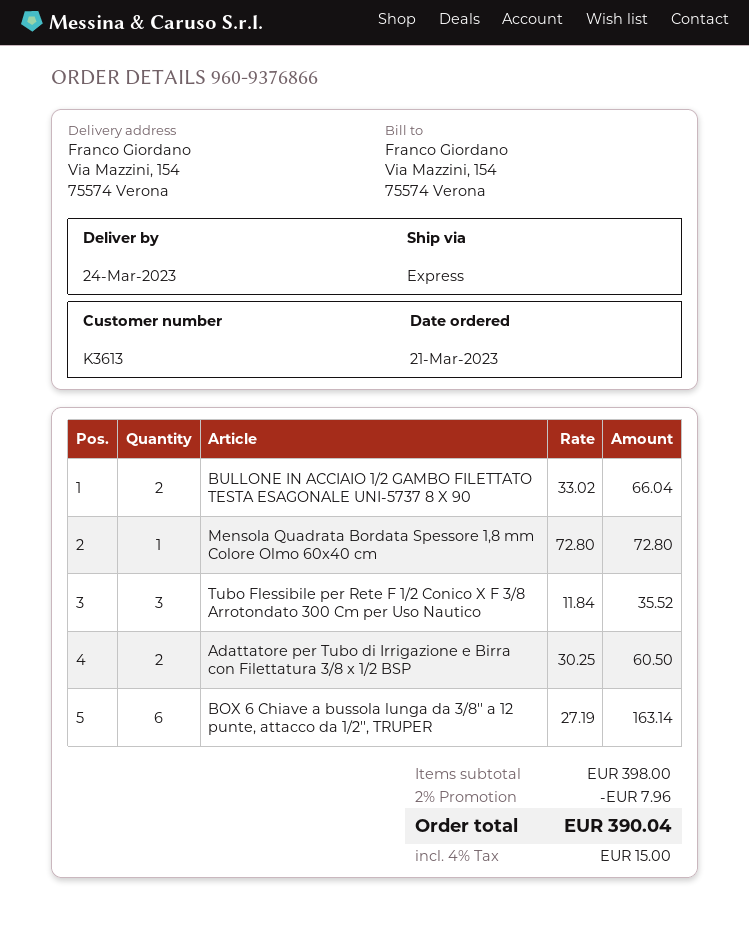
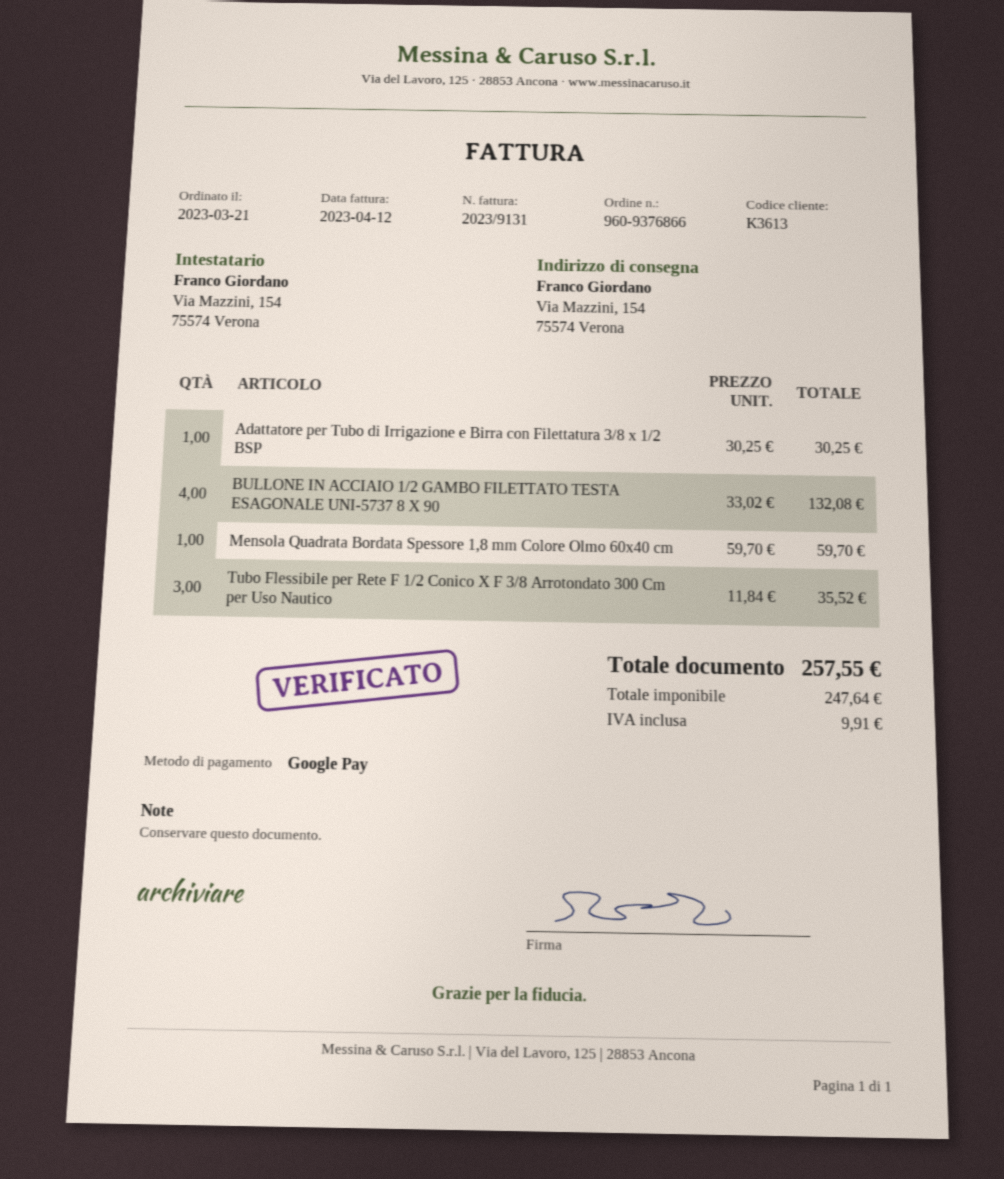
BULLONE IN ACCIAIO 1/2 GAMBO FILETTATO TESTA ESAGONALE UNI-5737 8 X 90: 2 x 33.02 = 66.04 -> 4 x 33.02 = 132.08
Mensola Quadrata Bordata Spessore 1,8 mm Colore Olmo 60x40 cm: 1 x 72.80 = 72.80 -> 1 x 59.70 = 59.70
Adattatore per Tubo di Irrigazione e Birra con Filettatura 3/8 x 1/2 BSP: 2 x 30.25 = 60.50 -> 1 x 30.25 = 30.25
BOX 6 Chiave a bussola lunga da 3/8'' a 12 punte, attacco da 1/2'', TRUPER: 6 x 27.19 = 163.14 -> none
discount: 2% = 7.96 -> none
tax: 15.00 -> 9.91
total: 390.04 -> 257.55

